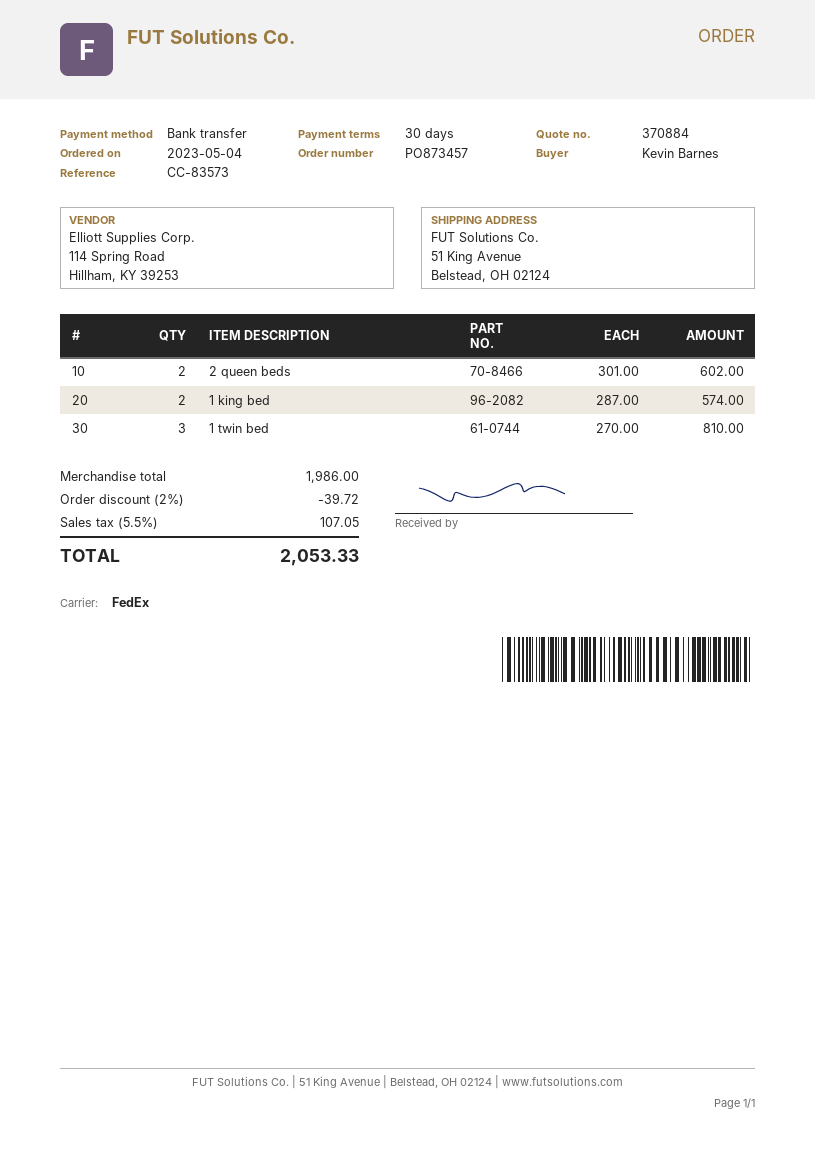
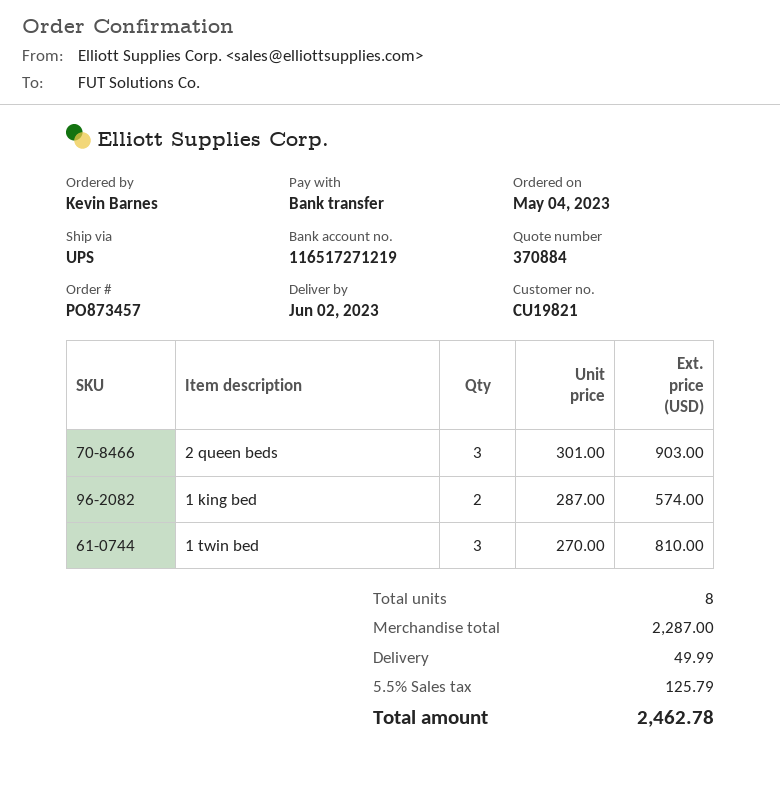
shipping method: FedEx -> UPS
2 queen beds: 2 x 301.00 = 602.00 -> 3 x 301.00 = 903.00
subtotal: 1986.00 -> 2287.00
discount: 2% = 39.72 -> none
shipping: none -> 49.99
tax: 5.5% = 107.05 -> 5.5% = 125.79
total: 2053.33 -> 2462.78

